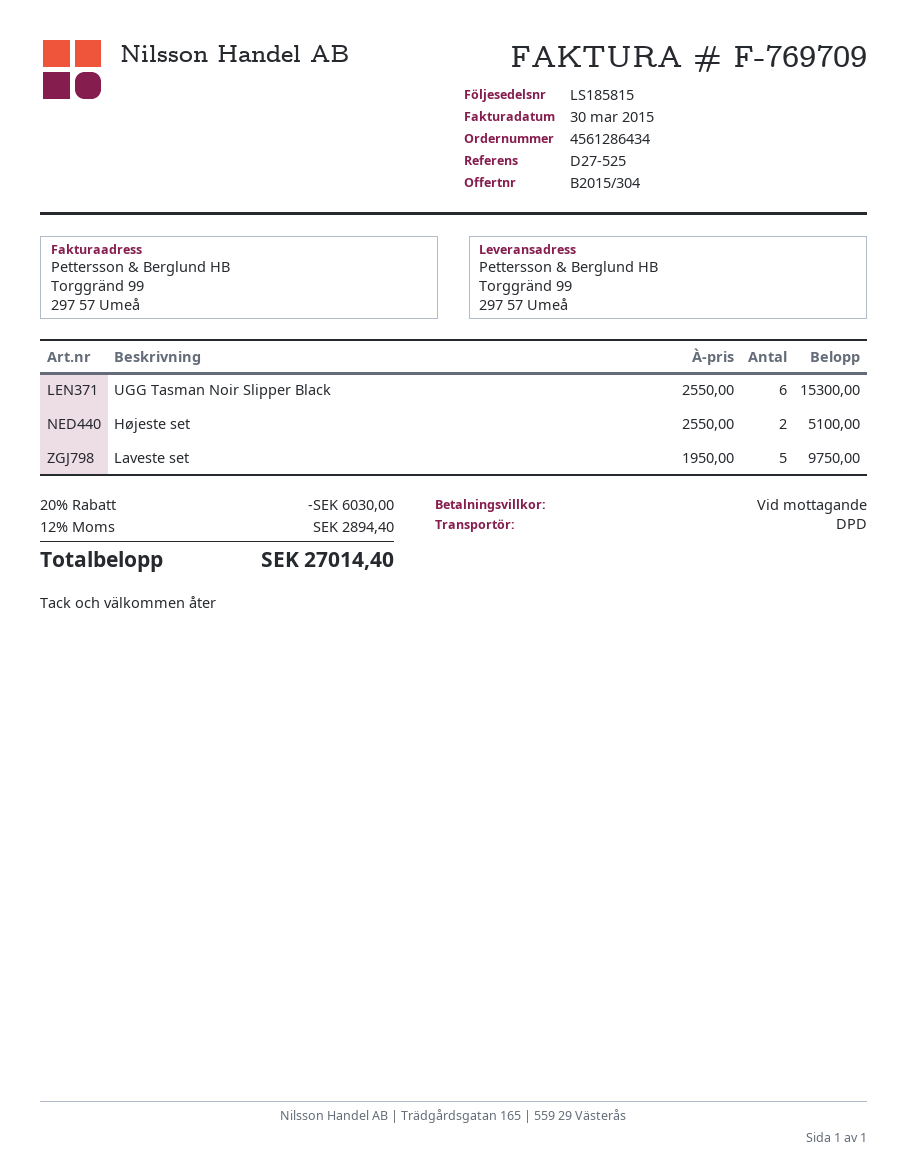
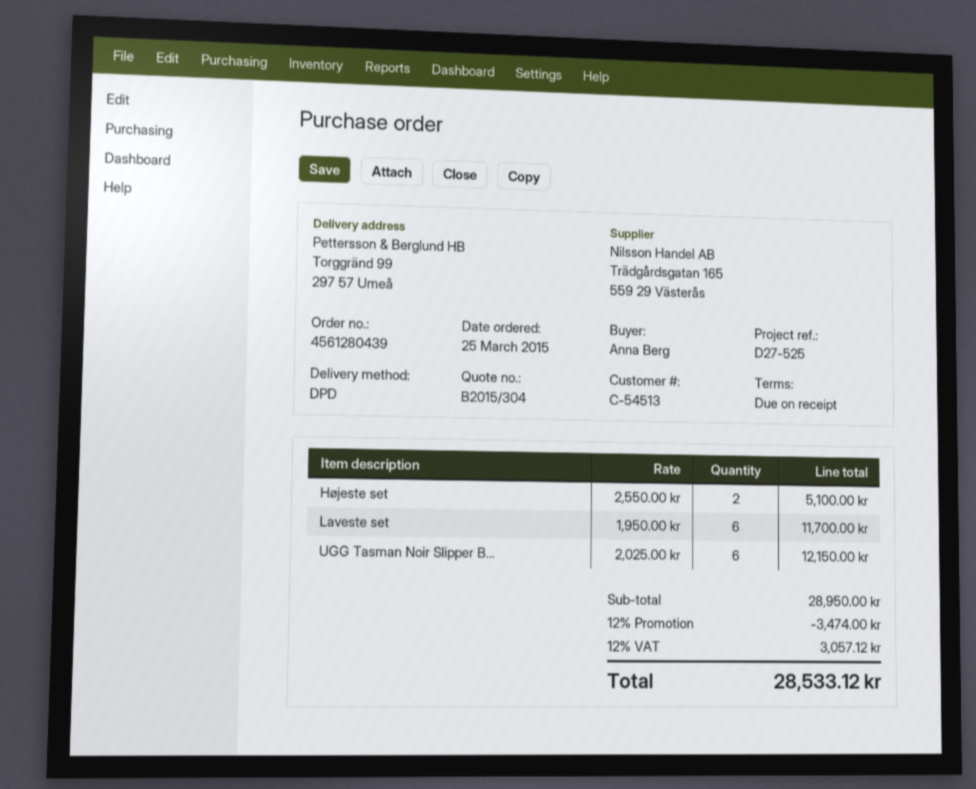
order number: 4561286434 -> 4561280439
UGG Tasman Noir Slipper Black: 6 x 2550.00 = 15300.00 -> 6 x 2025.00 = 12150.00
Laveste set: 5 x 1950.00 = 9750.00 -> 6 x 1950.00 = 11700.00
discount: 20% = 6030.00 -> 12% = 3474.00
tax: 12% = 2894.40 -> 12% = 3057.12
total: 27014.40 -> 28533.12

